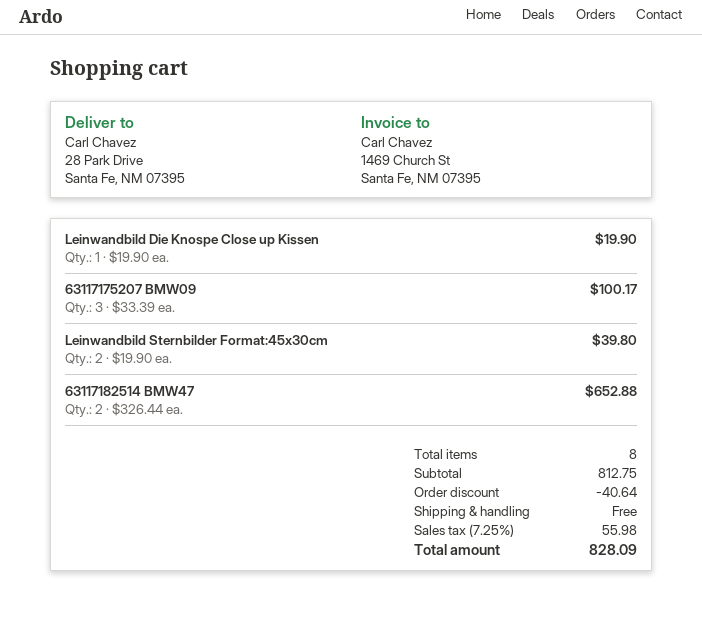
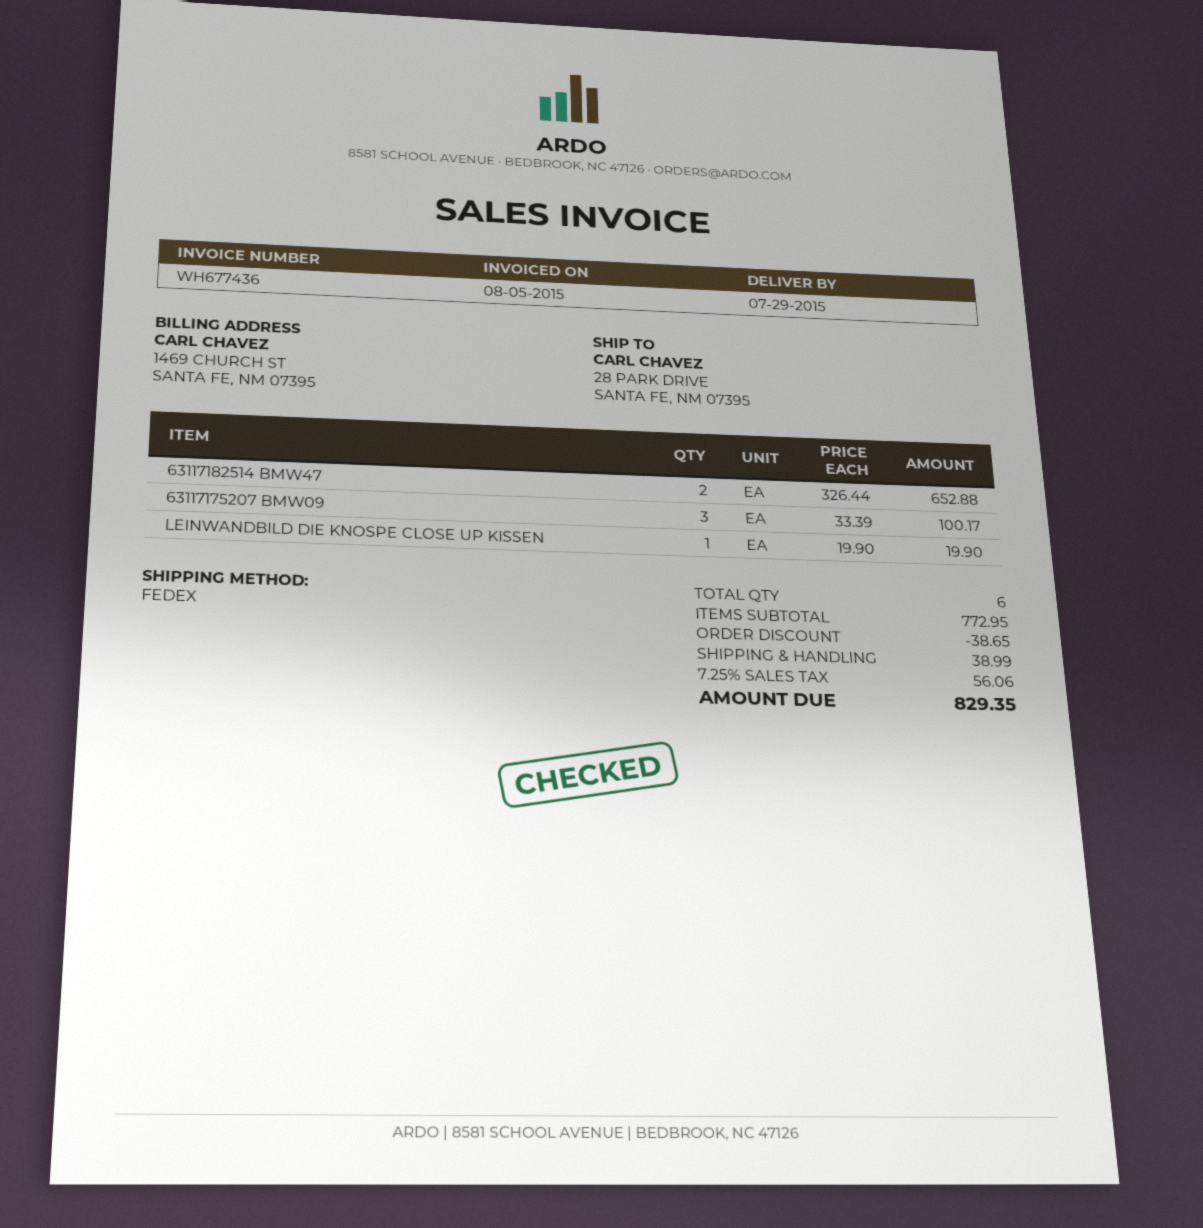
Leinwandbild Sternbilder Format:45x30cm: 2 x 19.90 = 39.80 -> none
total quantity: 8 -> 6
subtotal: 812.75 -> 772.95
discount: 40.64 -> 38.65
shipping: 0.00 -> 38.99
tax: 7.25% = 55.98 -> 7.25% = 56.06
total: 828.09 -> 829.35

